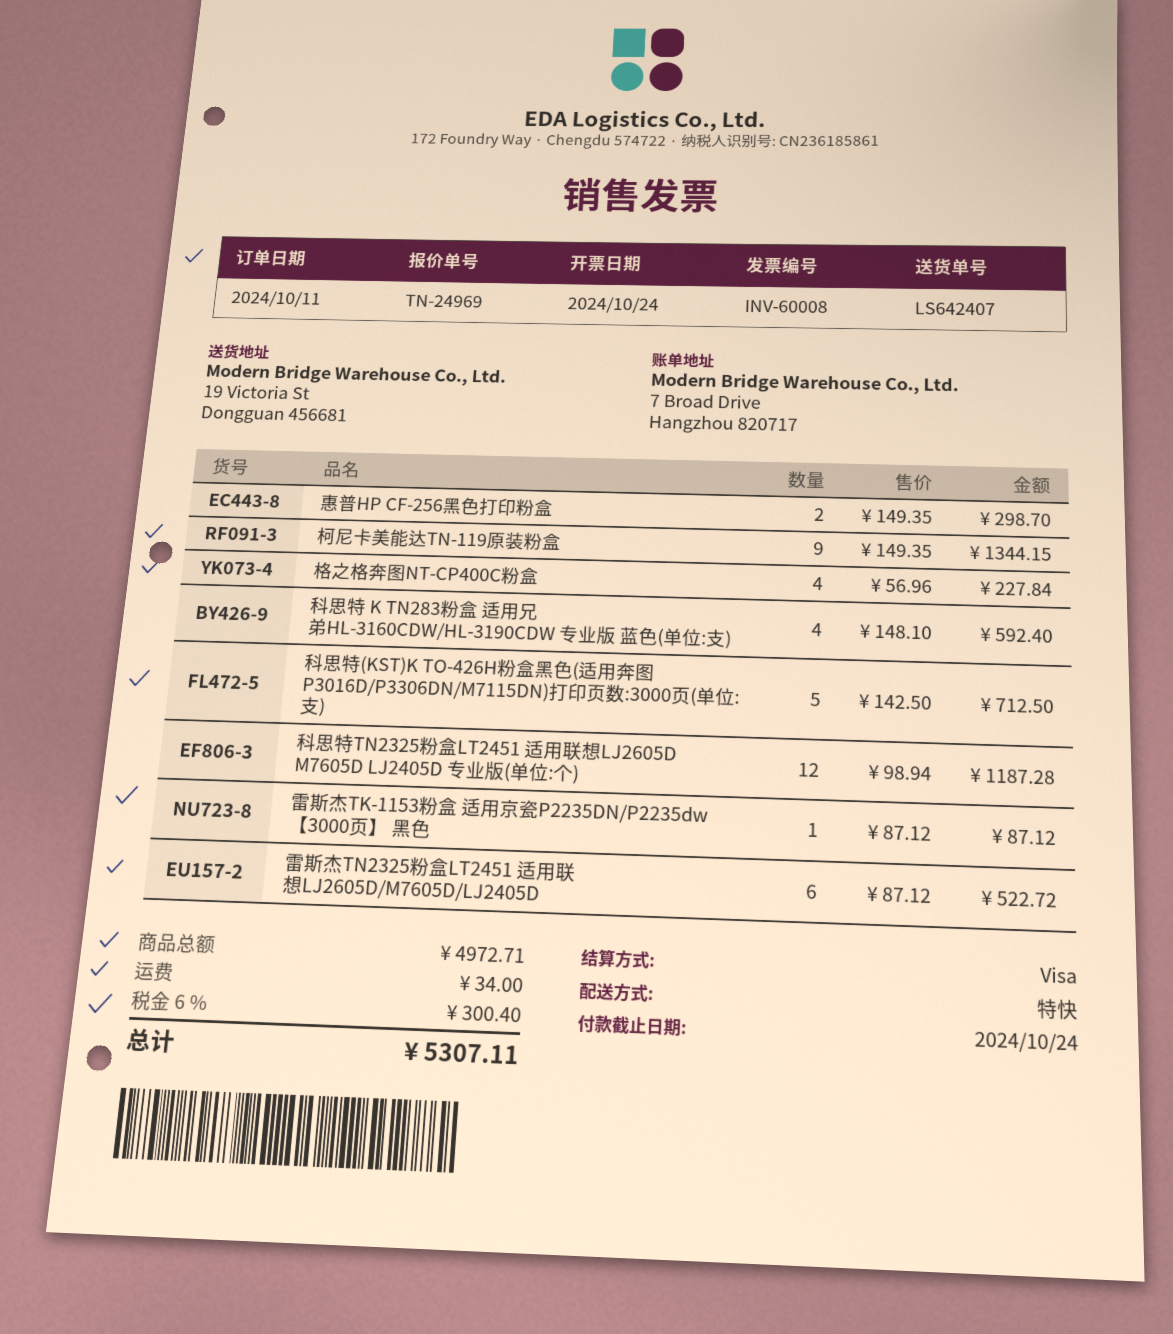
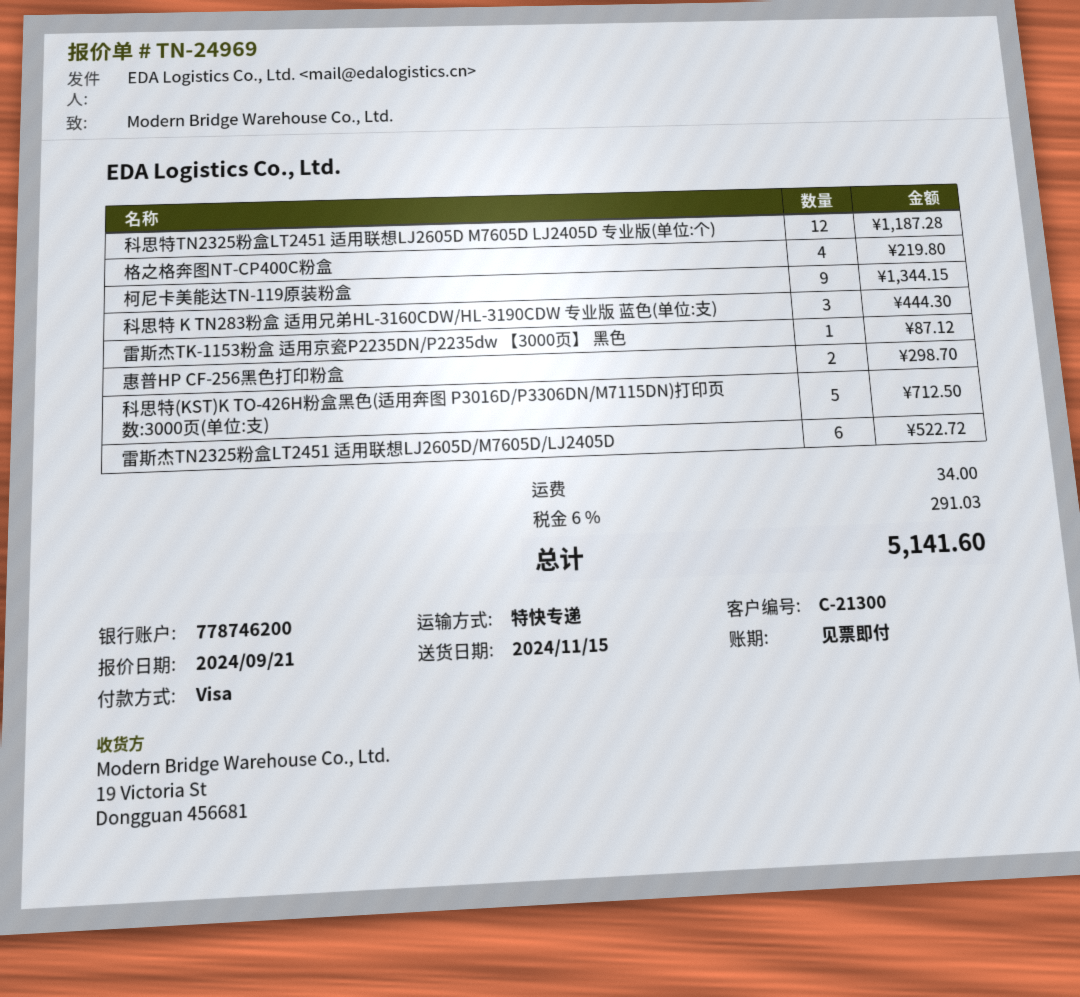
格之格奔图NT-CP400C粉盒: 4 for 227.84 -> 4 for 219.80
科思特 K TN283粉盒 适用兄弟HL-3160CDW/HL-3190CDW 专业版 蓝色(单位:支): 4 for 592.40 -> 3 for 444.30
tax: 6% = 300.40 -> 6% = 291.03
total: 5307.11 -> 5141.60

